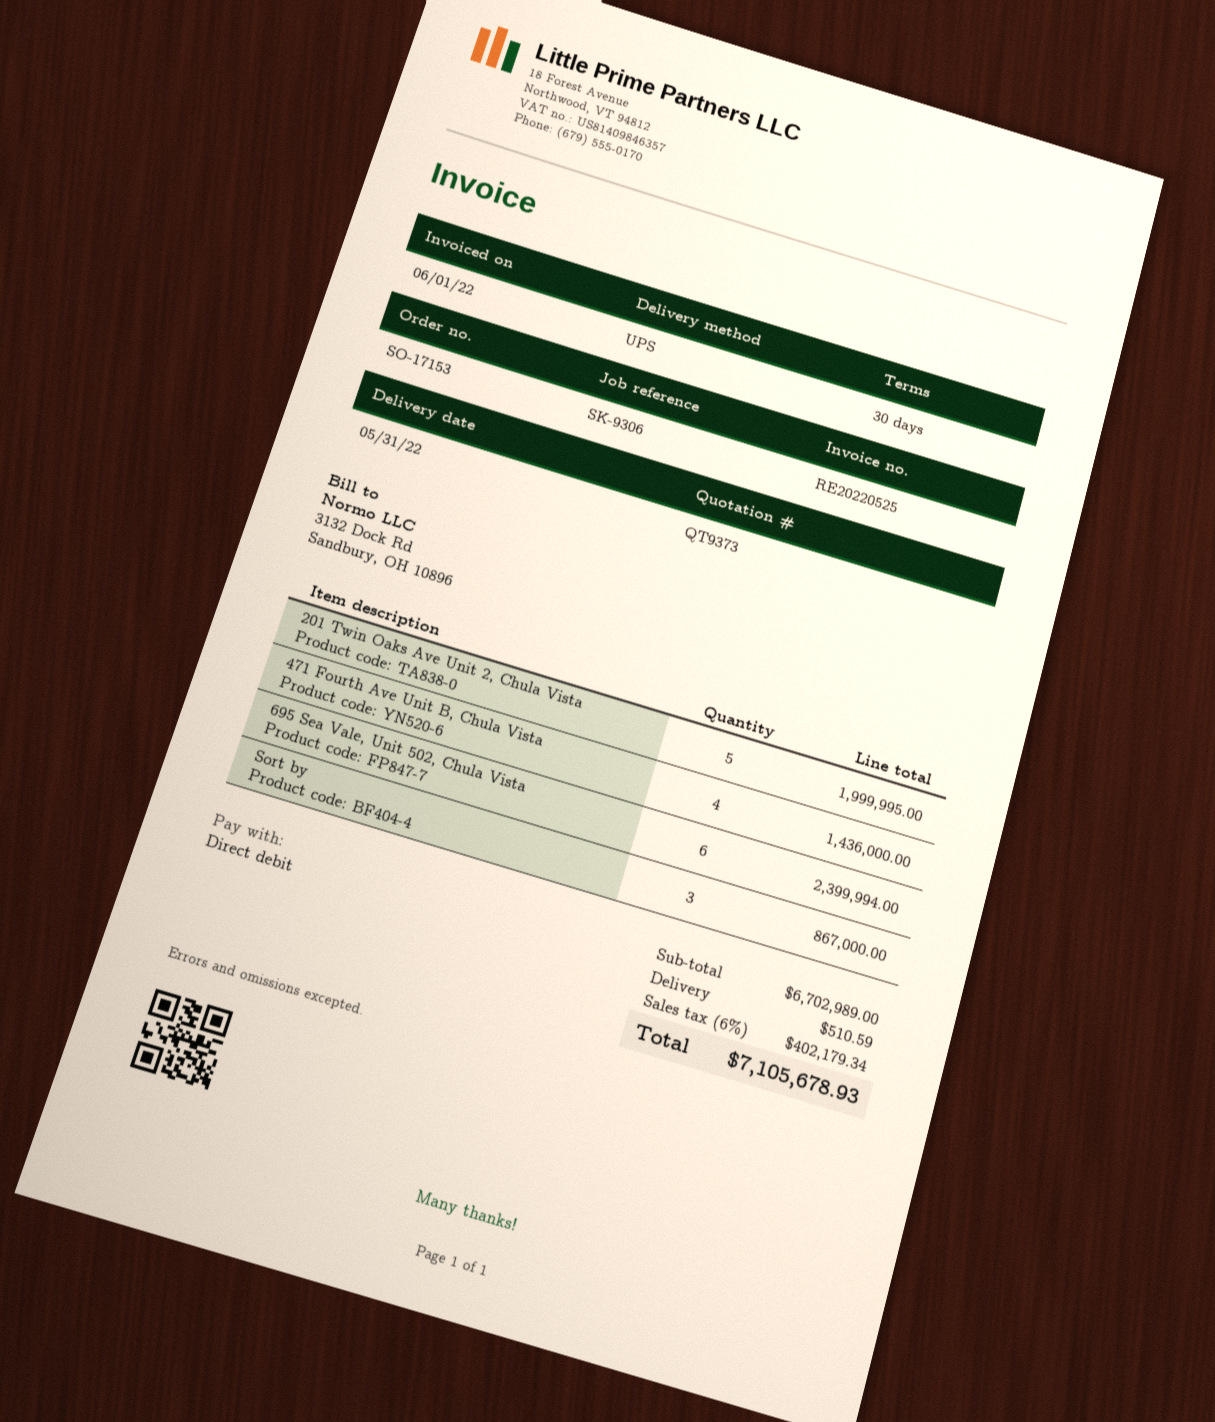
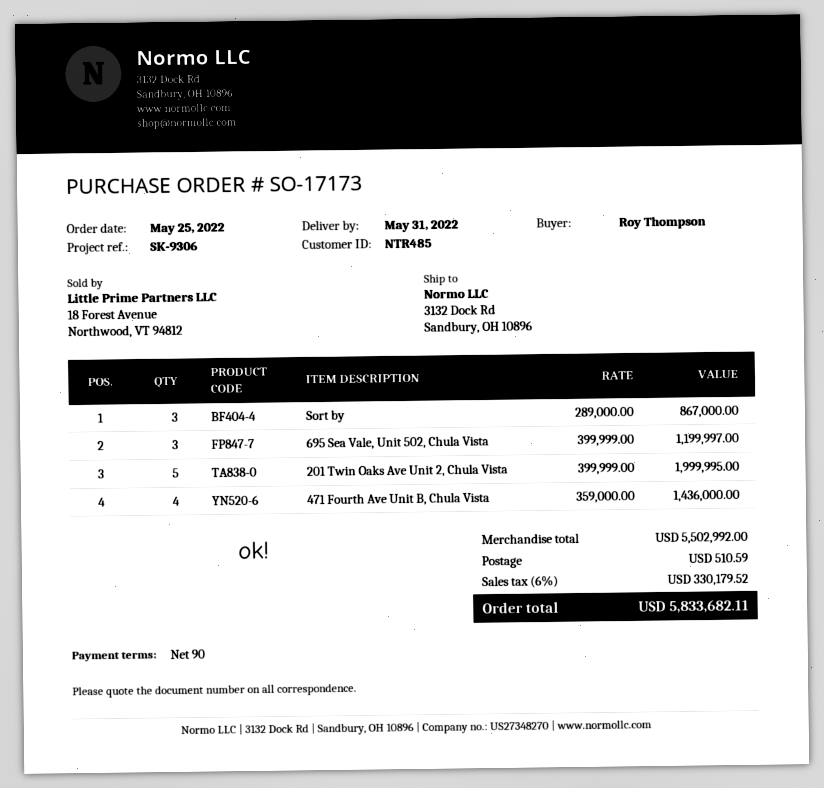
order number: SO-17153 -> SO-17173
payment terms: 30 days -> 90 days
695 Sea Vale, Unit 502, Chula Vista: 6 for 2399994.00 -> 3 for 1199997.00
subtotal: 6702989.00 -> 5502992.00
tax: 6% = 402179.34 -> 6% = 330179.52
total: 7105678.93 -> 5833682.11

